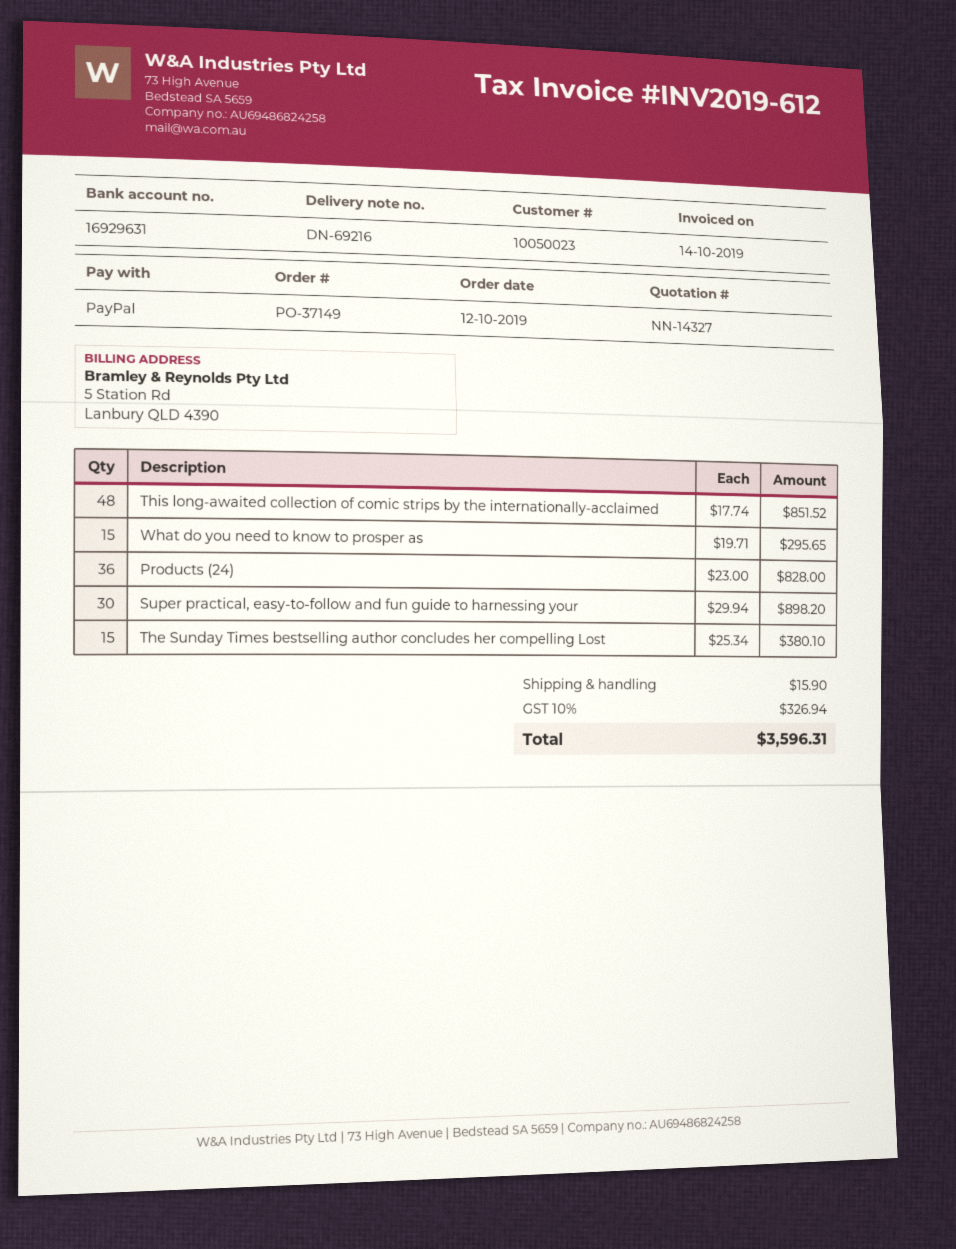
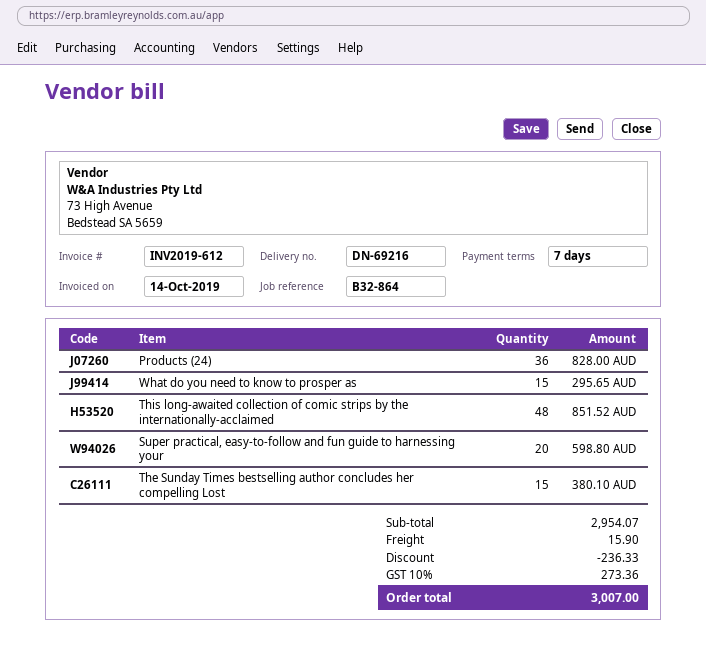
Super practical, easy-to-follow and fun guide to harnessing your: 30 for 898.20 -> 20 for 598.80
discount: none -> 236.33
tax: 10% = 326.94 -> 10% = 273.36
total: 3596.31 -> 3007.00

